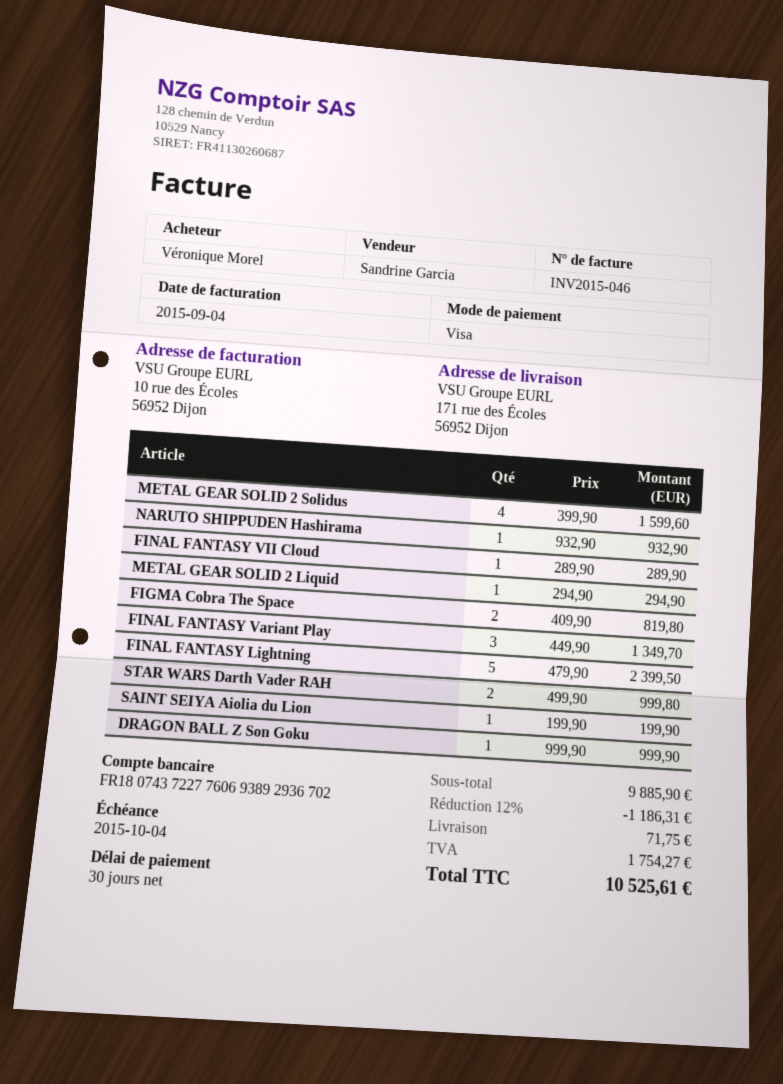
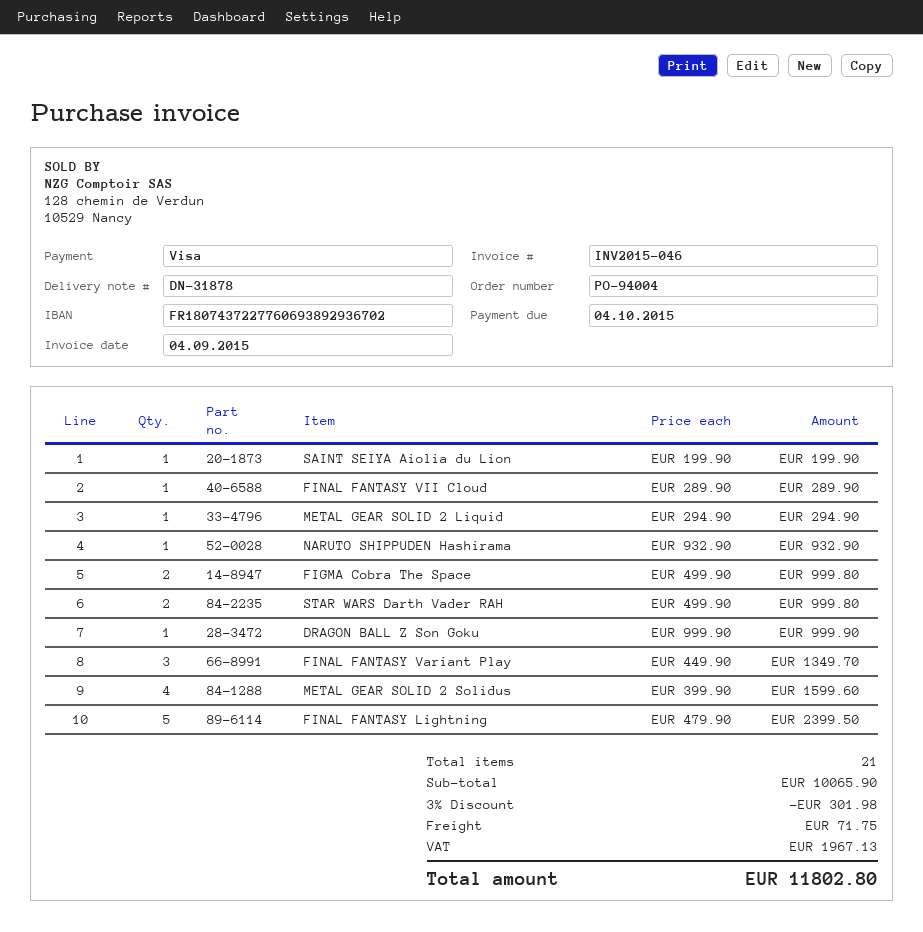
FIGMA Cobra The Space: 2 x 409.90 = 819.80 -> 2 x 499.90 = 999.80
subtotal: 9885.90 -> 10065.90
discount: 12% = 1186.31 -> 3% = 301.98
tax: 1754.27 -> 1967.13
total: 10525.61 -> 11802.80

